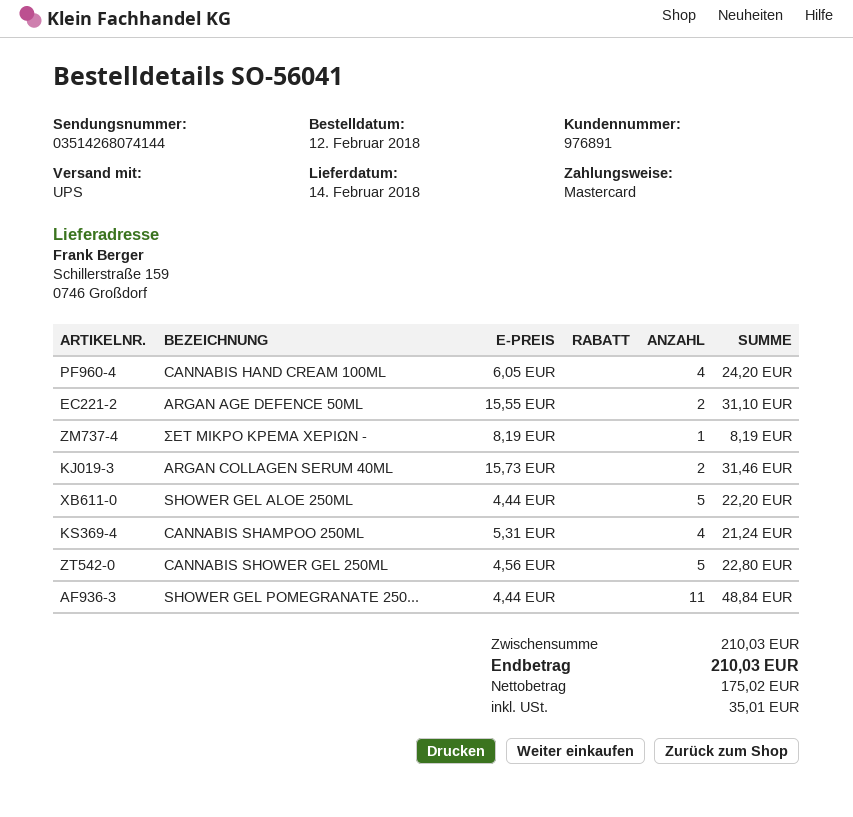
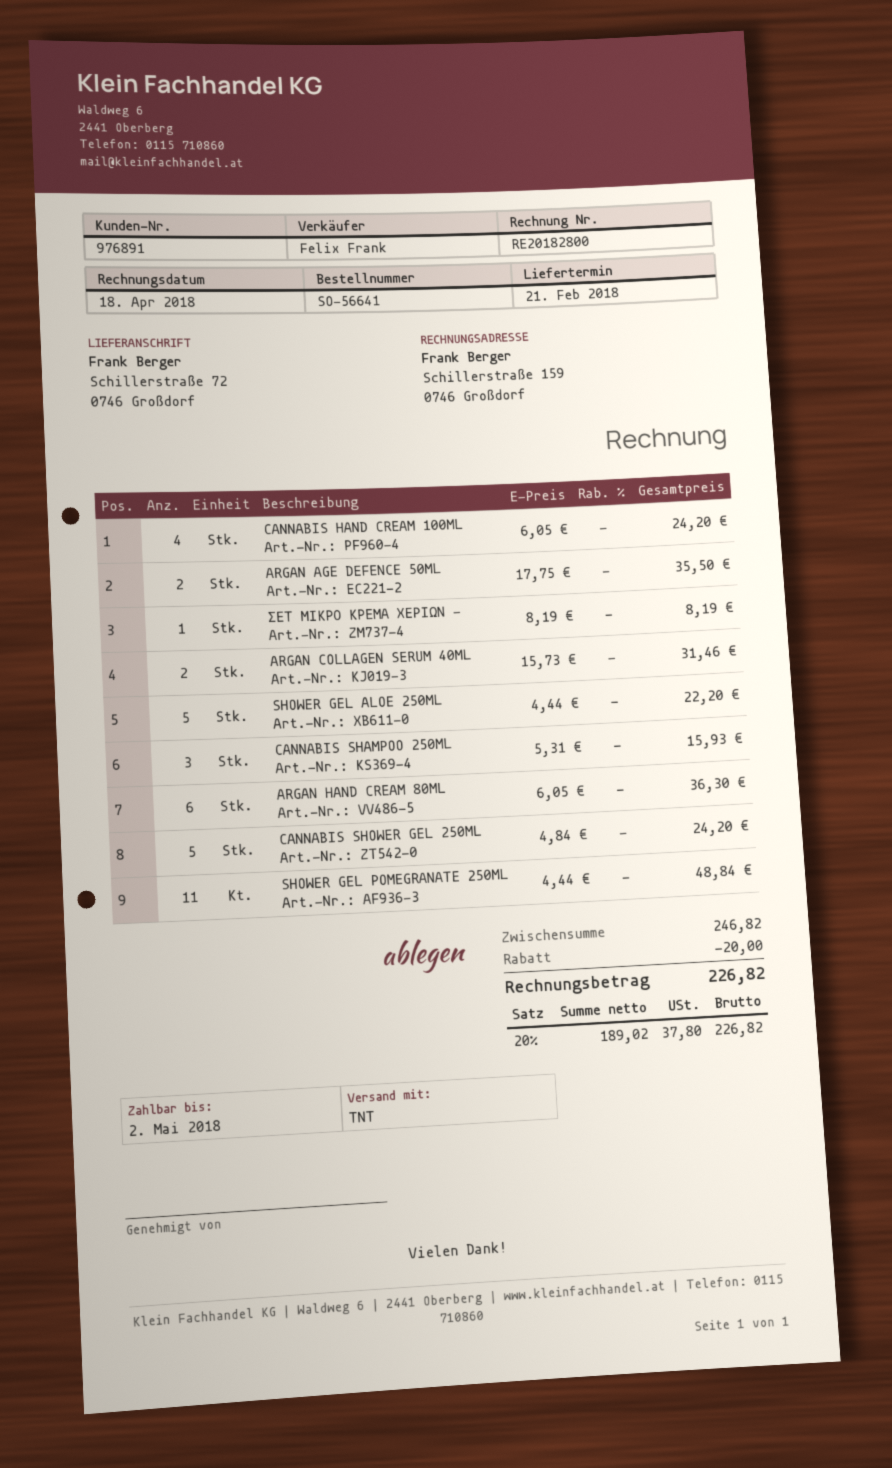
order number: SO-56041 -> SO-56641
delivery date: 2018-02-14 -> 2018-02-21
shipping method: UPS -> TNT
ship to: Schillerstraße 159, 0746 Großdorf -> Schillerstraße 72, 0746 Großdorf
ARGAN AGE DEFENCE 50ML: 2 x 15.55 = 31.10 -> 2 x 17.75 = 35.50
CANNABIS SHAMPOO 250ML: 4 x 5.31 = 21.24 -> 3 x 5.31 = 15.93
CANNABIS SHOWER GEL 250ML: 5 x 4.56 = 22.80 -> 5 x 4.84 = 24.20
ARGAN HAND CREAM 80ML: none -> 6 x 6.05 = 36.30
subtotal: 210.03 -> 246.82
discount: none -> 20.00
net: 175.02 -> 189.02
tax: 35.01 -> 37.80
total: 210.03 -> 226.82

